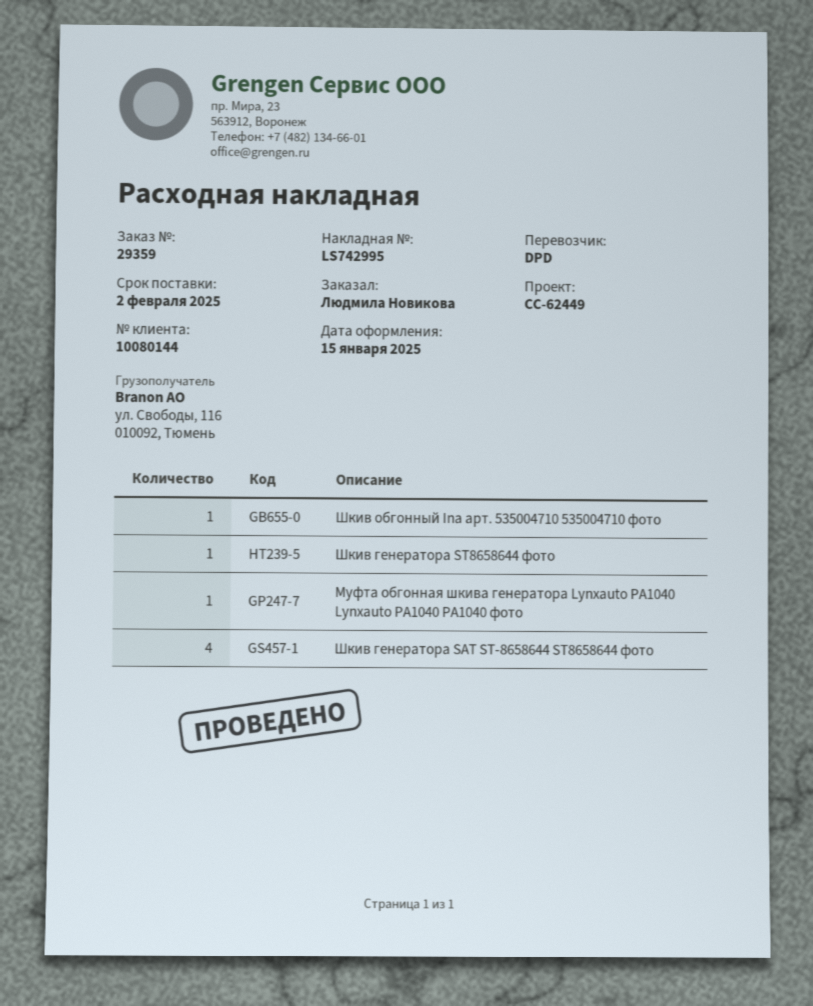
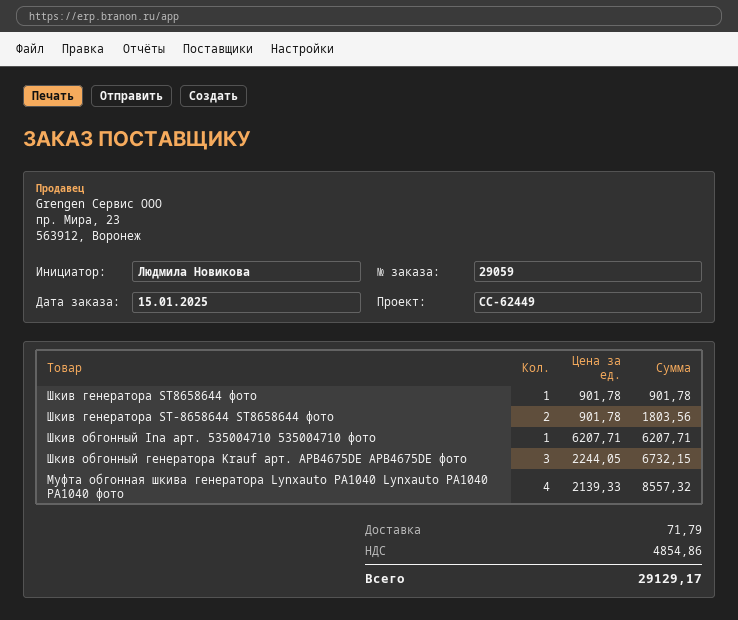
order number: 29359 -> 29059
Муфта обгонная шкива генератора Lynxauto PA1040 Lynxauto PA1040 PA1040 фото: 1 -> 4
Шкив генератора SAT ST-8658644 ST8658644 фото: 4 -> none
Шкив генератора ST-8658644 ST8658644 фото: none -> 2
Шкив обгонный генератора Krauf арт. APB4675DE APB4675DE фото: none -> 3

